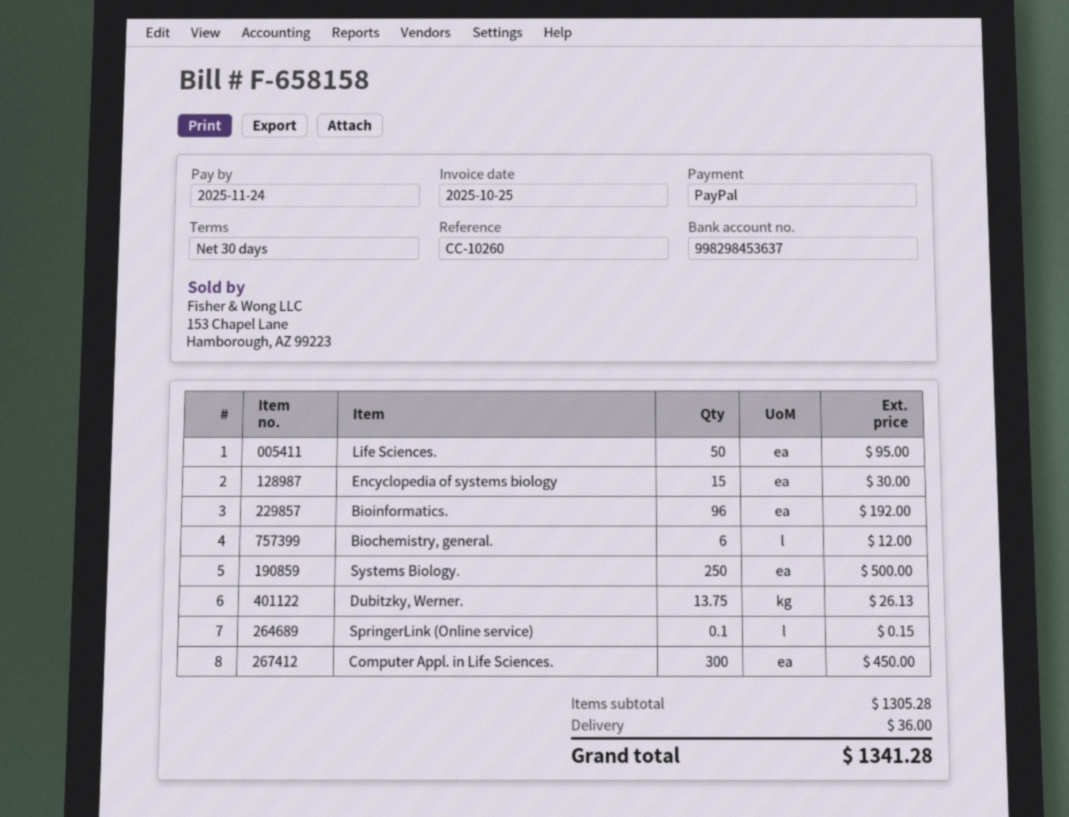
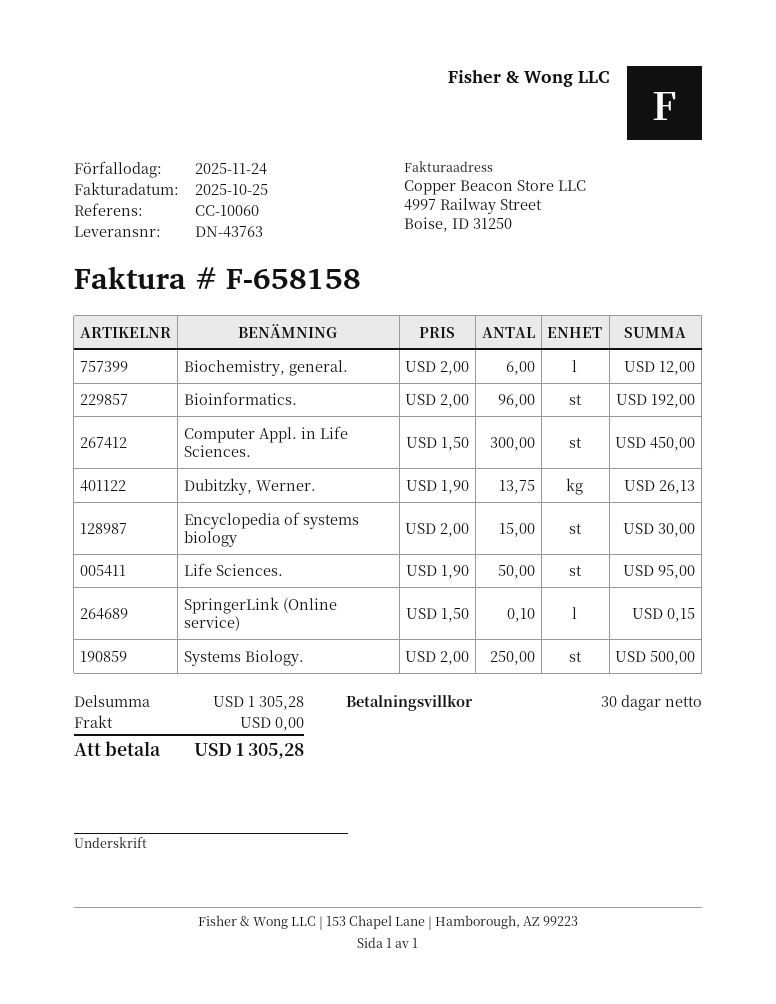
reference: CC-10260 -> CC-10060
shipping: 36.00 -> 0.00
total: 1341.28 -> 1305.28

